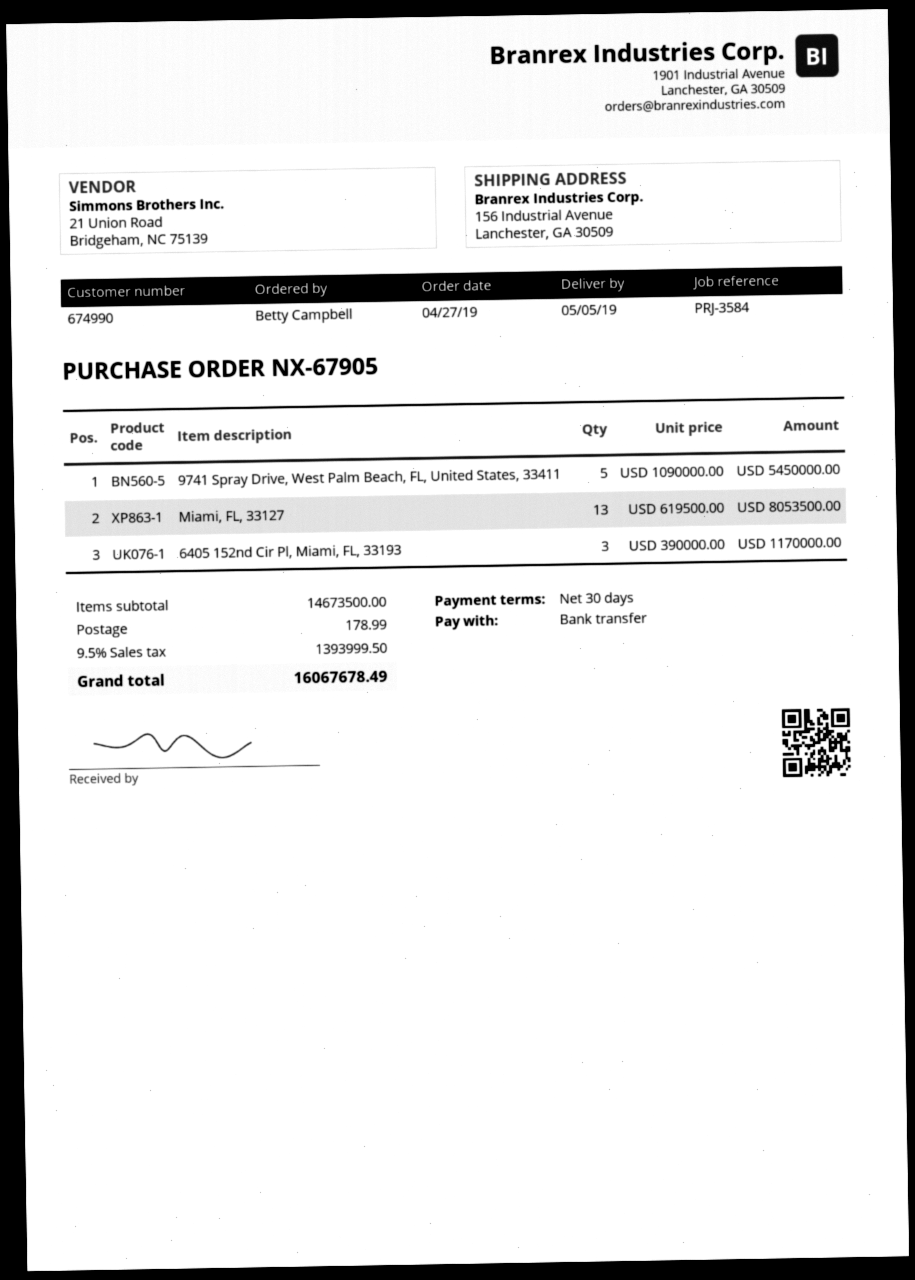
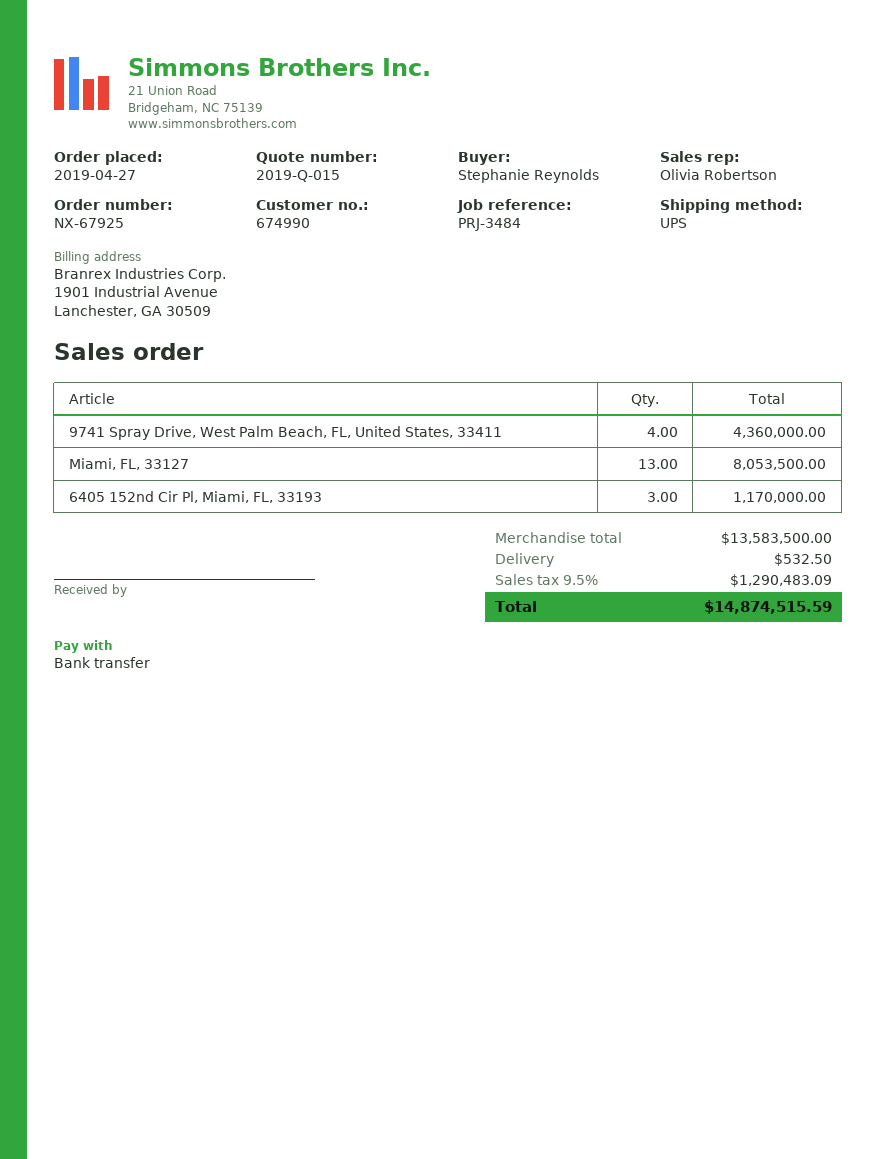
order number: NX-67905 -> NX-67925
reference: PRJ-3584 -> PRJ-3484
ordered by: Betty Campbell -> Stephanie Reynolds
9741 Spray Drive, West Palm Beach, FL, United States, 33411: 5 for 5450000.00 -> 4 for 4360000.00
subtotal: 14673500.00 -> 13583500.00
shipping: 178.99 -> 532.50
tax: 9.5% = 1393999.50 -> 9.5% = 1290483.09
total: 16067678.49 -> 14874515.59

